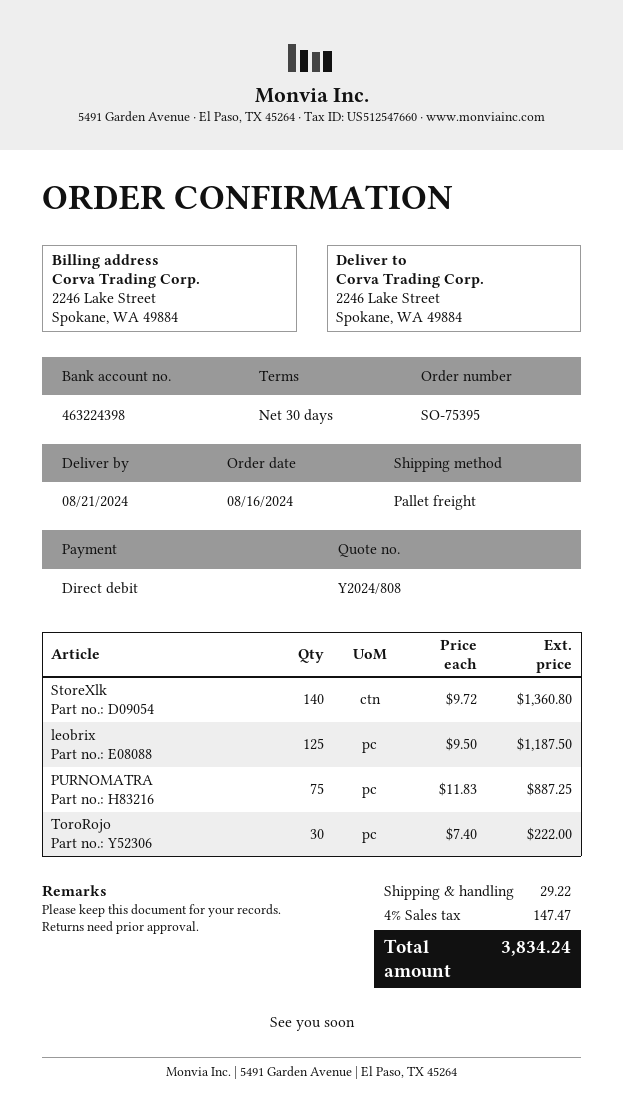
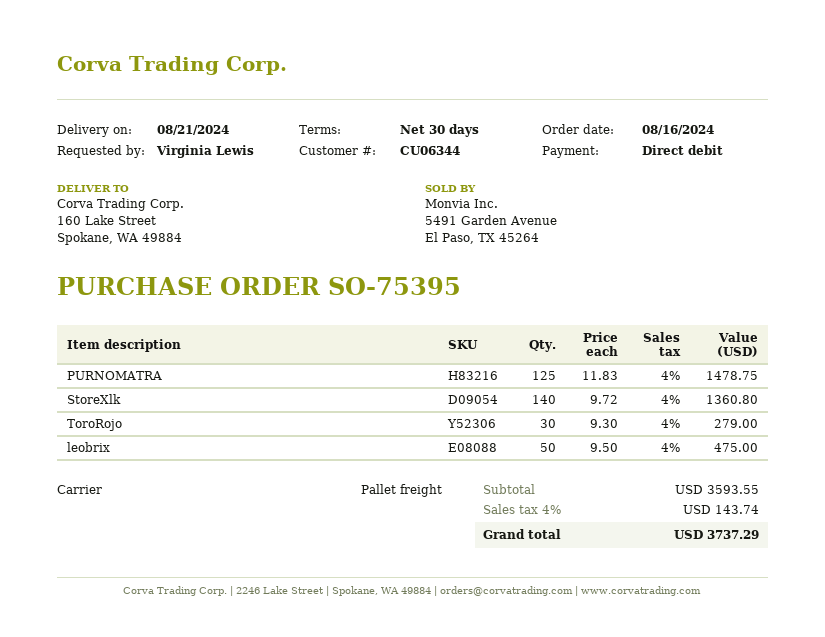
ship to: 2246 Lake Street, Spokane, WA 49884 -> 160 Lake Street, Spokane, WA 49884
leobrix: 125 x 9.50 = 1187.50 -> 50 x 9.50 = 475.00
PURNOMATRA: 75 x 11.83 = 887.25 -> 125 x 11.83 = 1478.75
ToroRojo: 30 x 7.40 = 222.00 -> 30 x 9.30 = 279.00
shipping: 29.22 -> none
tax: 4% = 147.47 -> 4% = 143.74
total: 3834.24 -> 3737.29

